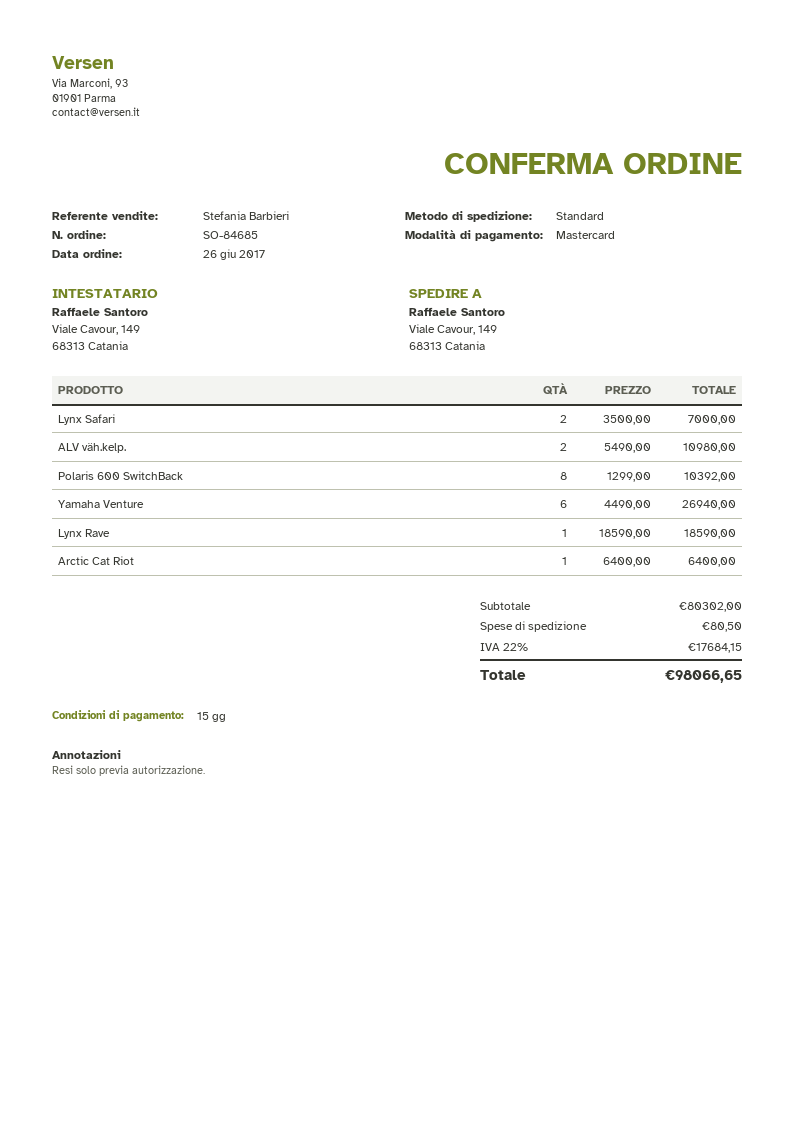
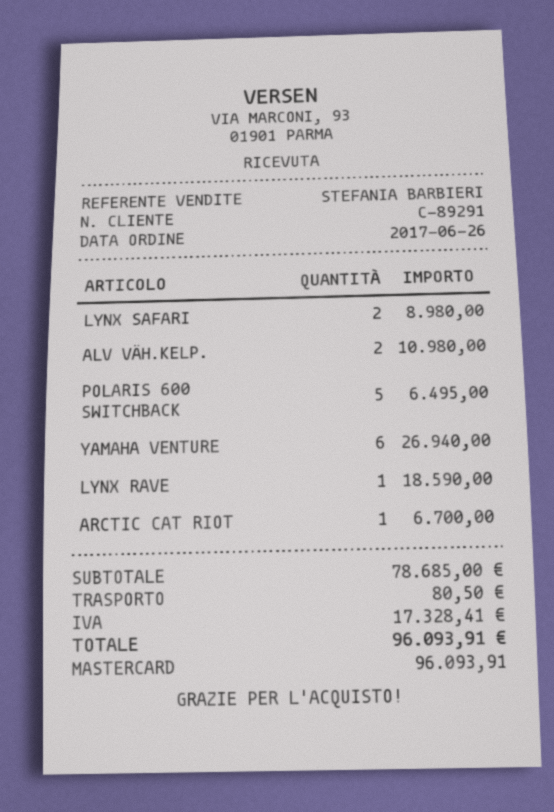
Lynx Safari: 2 for 7000.00 -> 2 for 8980.00
Polaris 600 SwitchBack: 8 for 10392.00 -> 5 for 6495.00
Arctic Cat Riot: 1 for 6400.00 -> 1 for 6700.00
subtotal: 80302.00 -> 78685.00
tax: 17684.15 -> 17328.41
total: 98066.65 -> 96093.91

